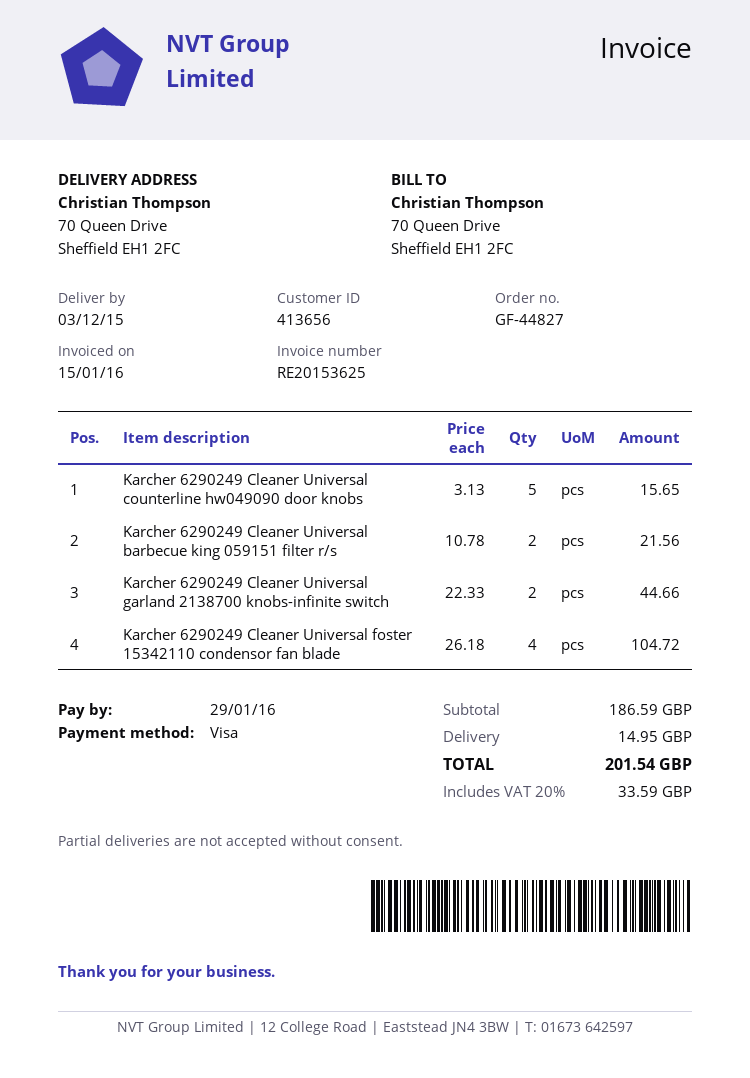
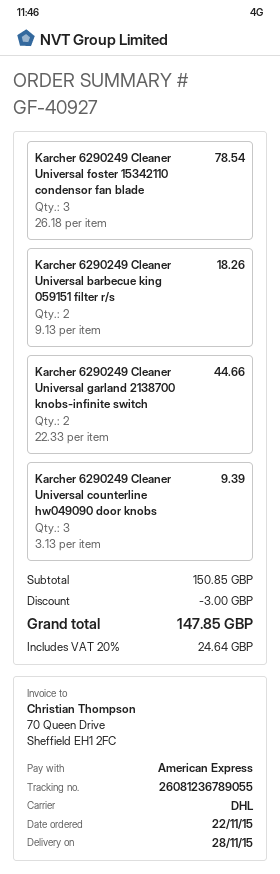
order number: GF-44827 -> GF-40927
delivery date: 2015-12-03 -> 2015-11-28
payment method: Visa -> American Express
Karcher 6290249 Cleaner Universal counterline hw049090 door knobs: 5 x 3.13 = 15.65 -> 3 x 3.13 = 9.39
Karcher 6290249 Cleaner Universal barbecue king 059151 filter r/s: 2 x 10.78 = 21.56 -> 2 x 9.13 = 18.26
Karcher 6290249 Cleaner Universal foster 15342110 condensor fan blade: 4 x 26.18 = 104.72 -> 3 x 26.18 = 78.54
subtotal: 186.59 -> 150.85
discount: none -> 3.00
shipping: 14.95 -> none
tax: 20% = 33.59 -> 20% = 24.64
total: 201.54 -> 147.85

